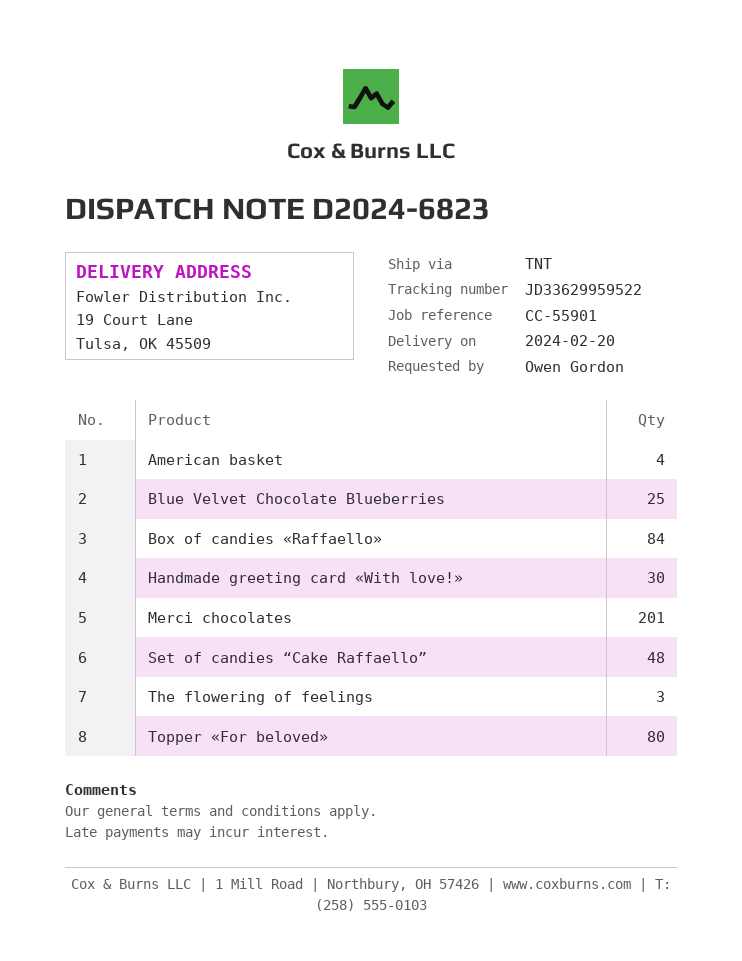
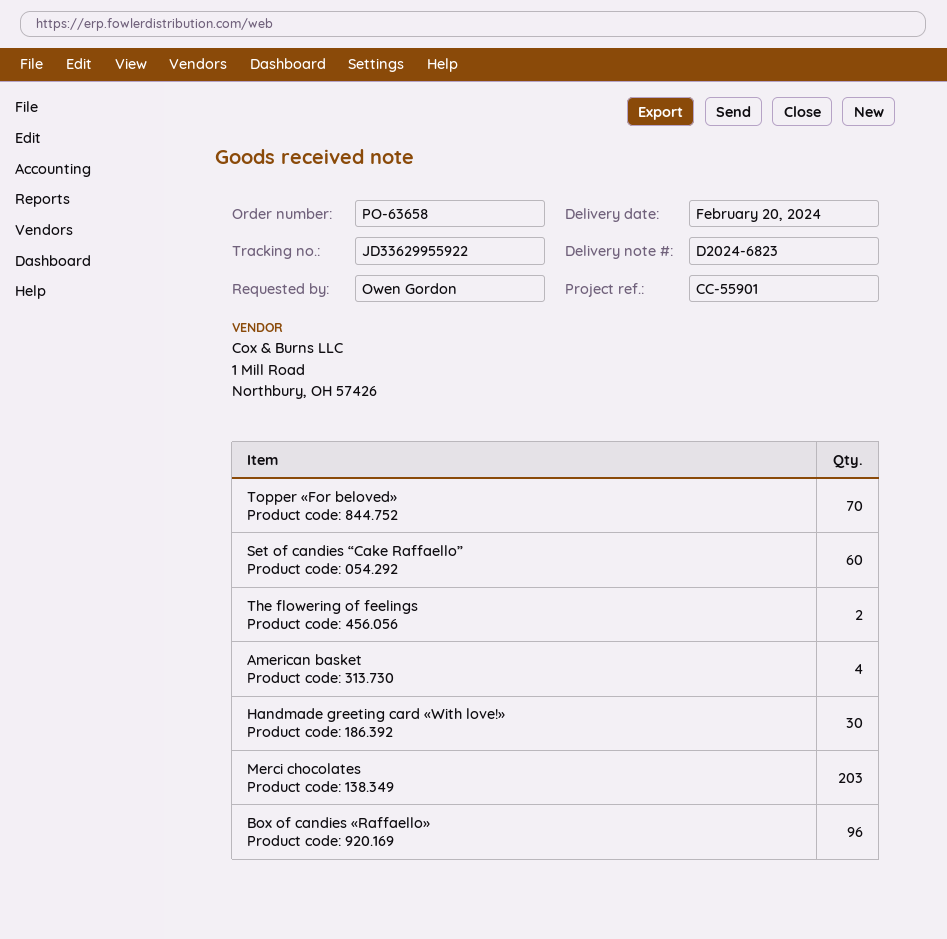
tracking number: JD33629959522 -> JD33629955922
Blue Velvet Chocolate Blueberries: 25 -> none
Box of candies «Raffaello»: 84 -> 96
Merci chocolates: 201 -> 203
Set of candies “Cake Raffaello”: 48 -> 60
The flowering of feelings: 3 -> 2
Topper «For beloved»: 80 -> 70

